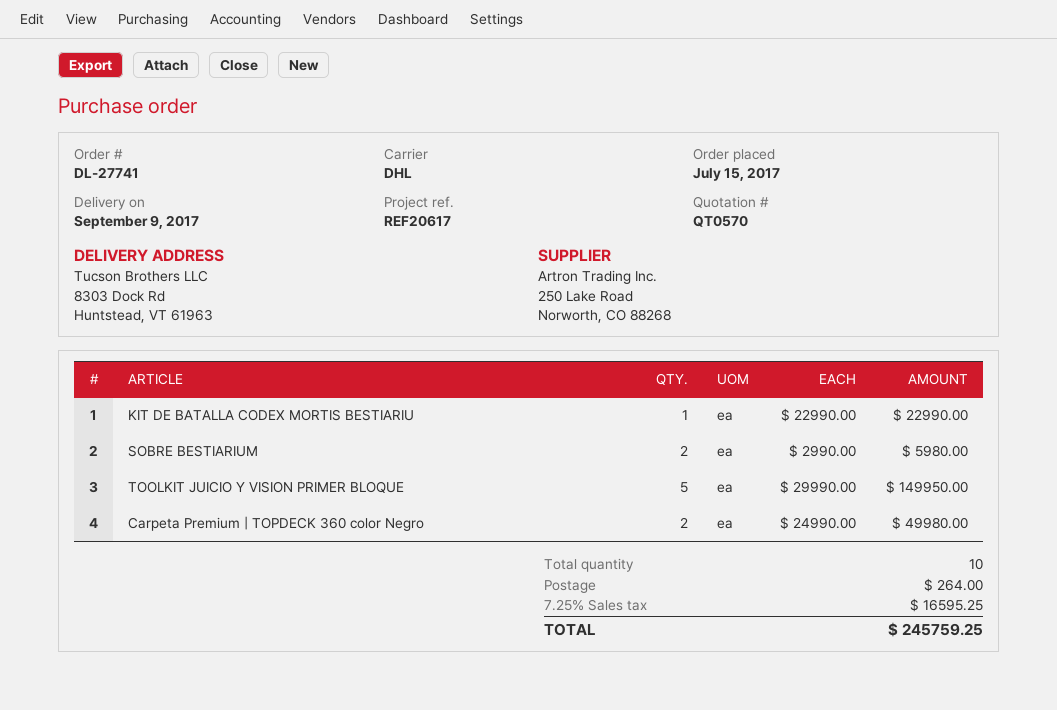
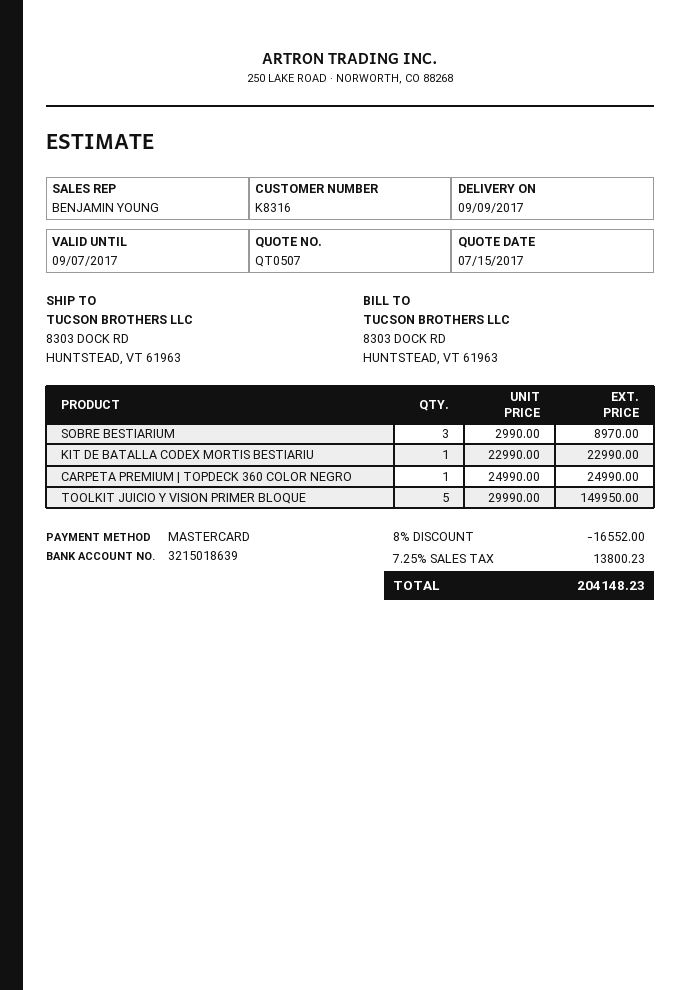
quote number: QT0570 -> QT0507
SOBRE BESTIARIUM: 2 x 2990.00 = 5980.00 -> 3 x 2990.00 = 8970.00
Carpeta Premium | TOPDECK 360 color Negro: 2 x 24990.00 = 49980.00 -> 1 x 24990.00 = 24990.00
discount: none -> 8% = 16552.00
shipping: 264.00 -> none
tax: 7.25% = 16595.25 -> 7.25% = 13800.23
total: 245759.25 -> 204148.23

